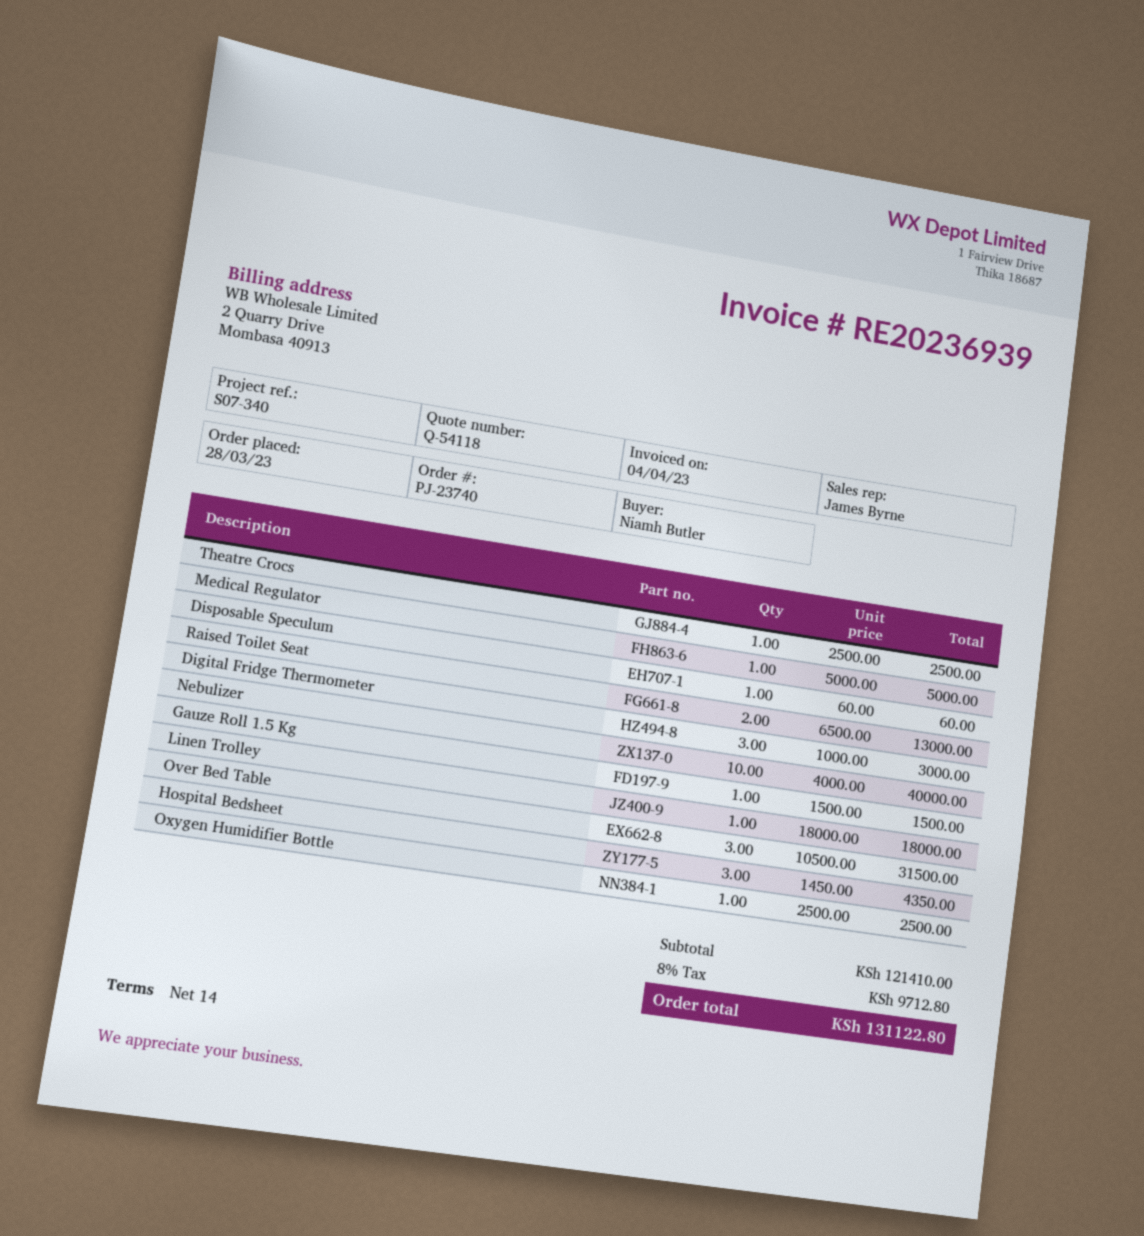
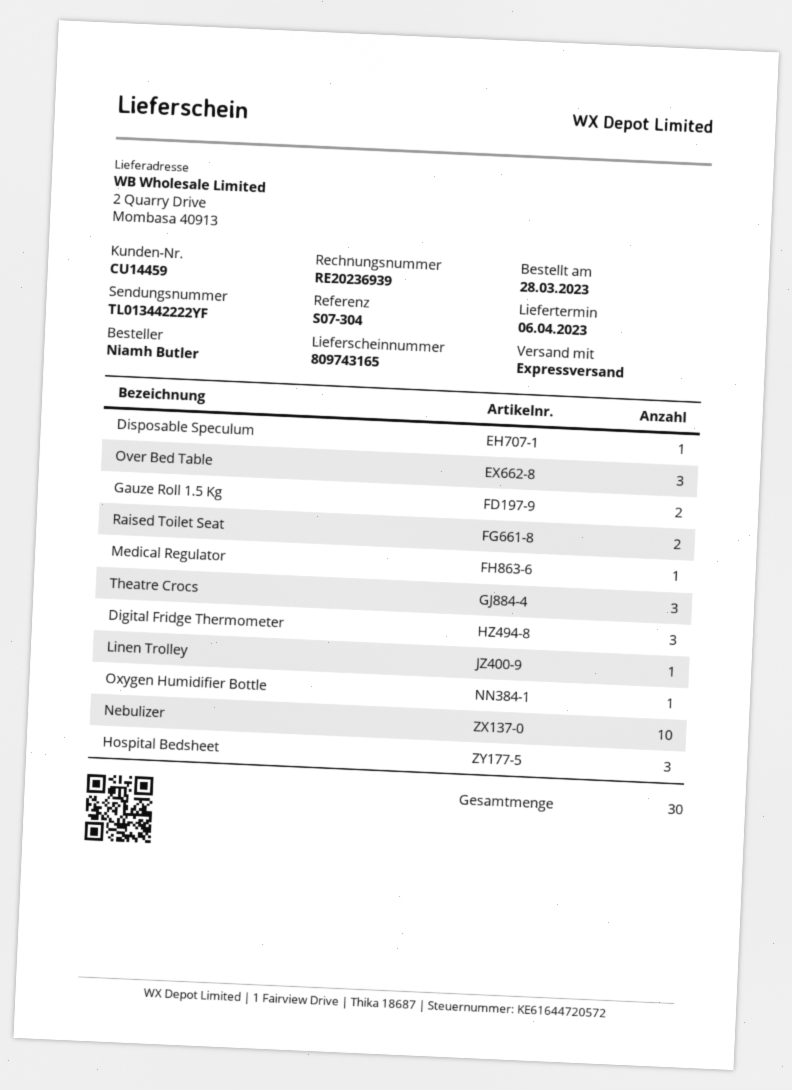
reference: S07-340 -> S07-304
Theatre Crocs: 1 -> 3
Gauze Roll 1.5 Kg: 1 -> 2

